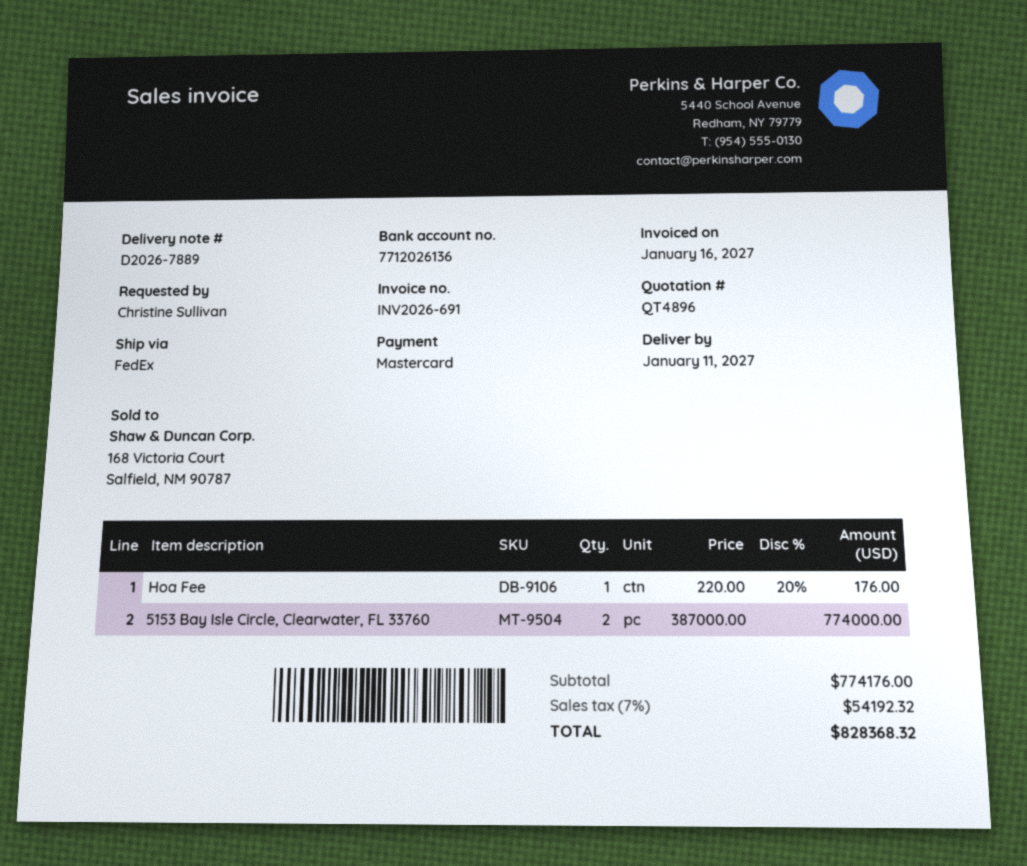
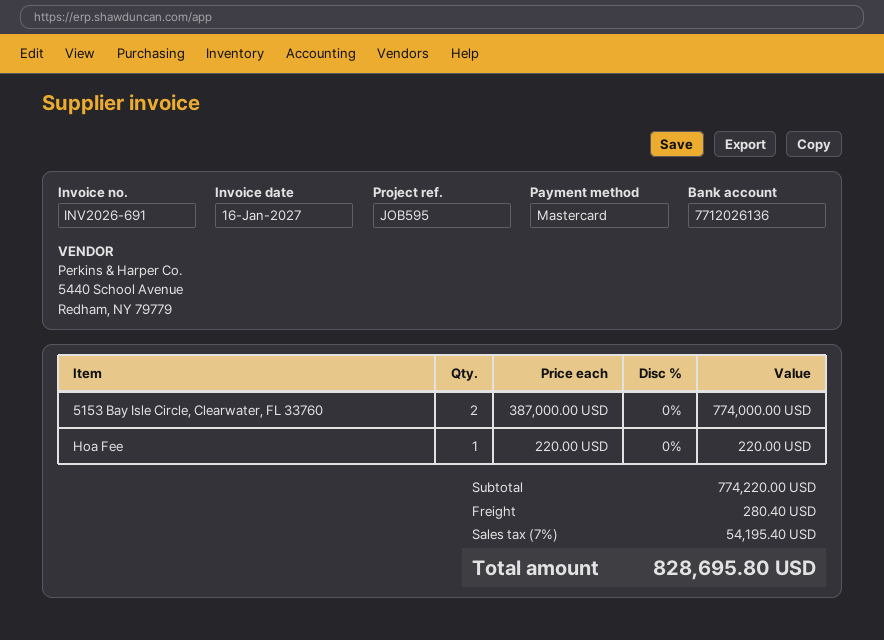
Hoa Fee: 1 x 220.00 - 20% = 176.00 -> 1 x 220.00 = 220.00
subtotal: 774176.00 -> 774220.00
shipping: none -> 280.40
tax: 7% = 54192.32 -> 7% = 54195.40
total: 828368.32 -> 828695.80

